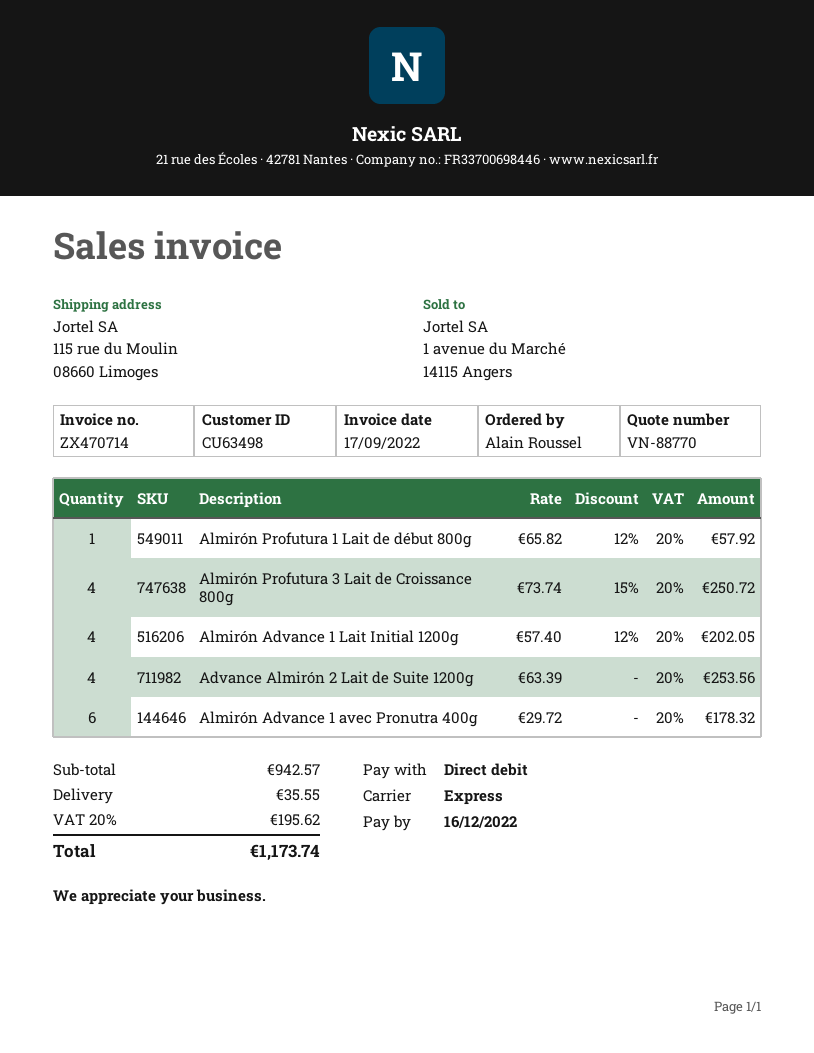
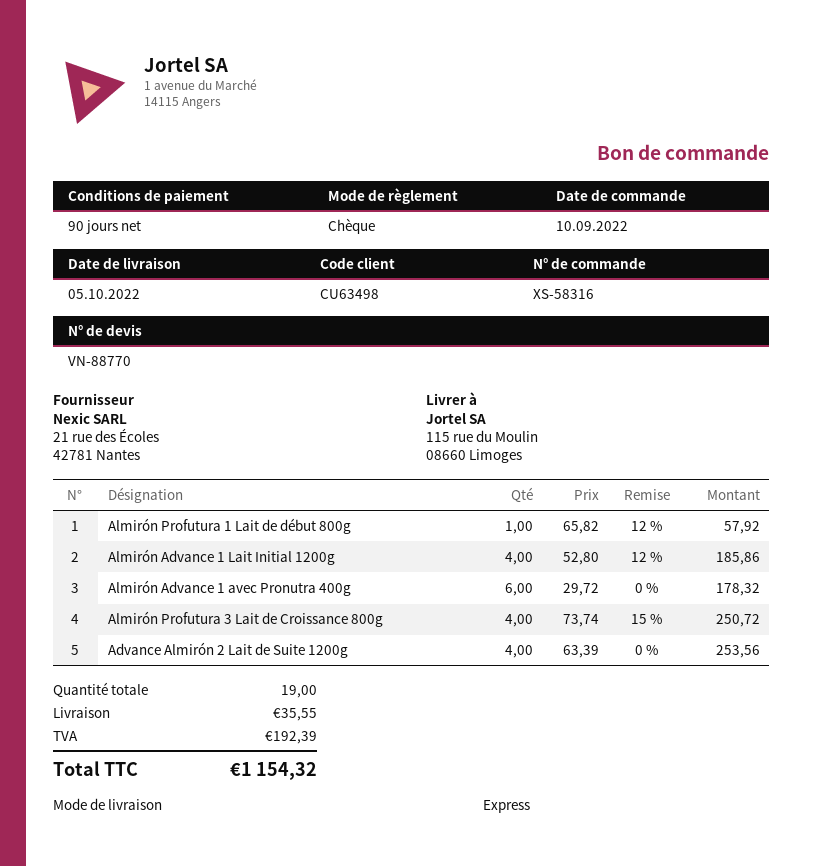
payment method: direct debit -> cheque
Almirón Advance 1 Lait Initial 1200g: 4 x 57.40 - 12% = 202.05 -> 4 x 52.80 - 12% = 185.86
tax: 195.62 -> 192.39
total: 1173.74 -> 1154.32

